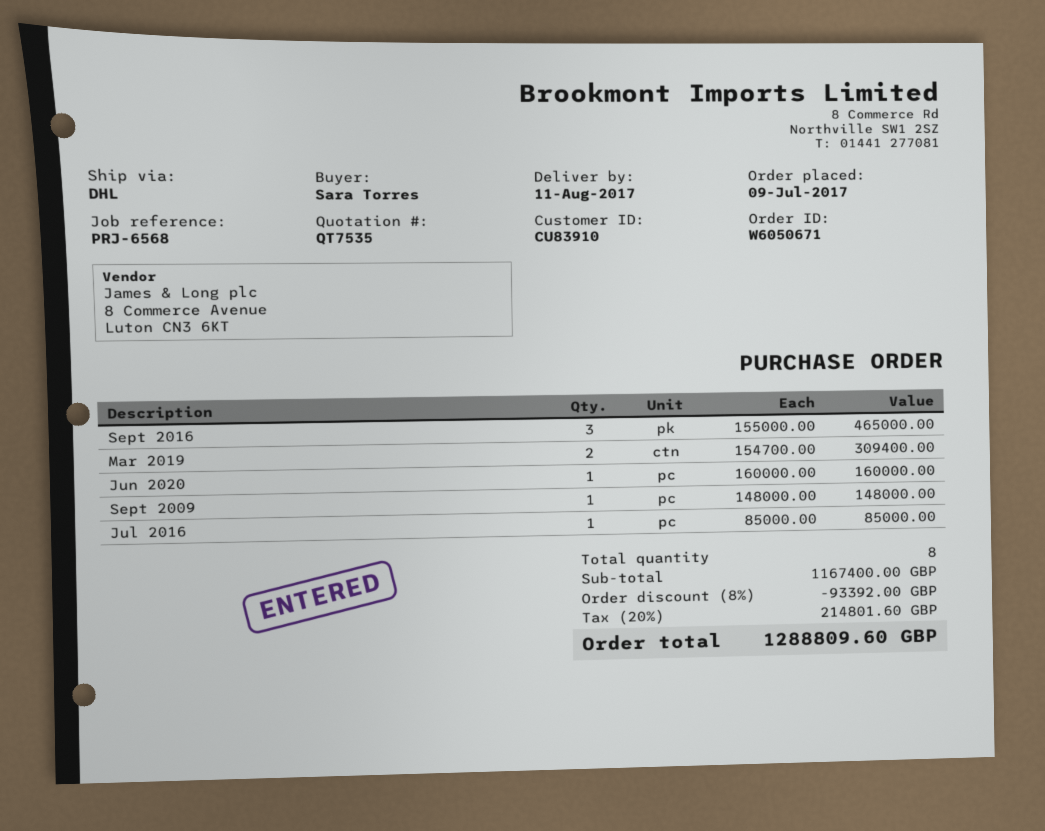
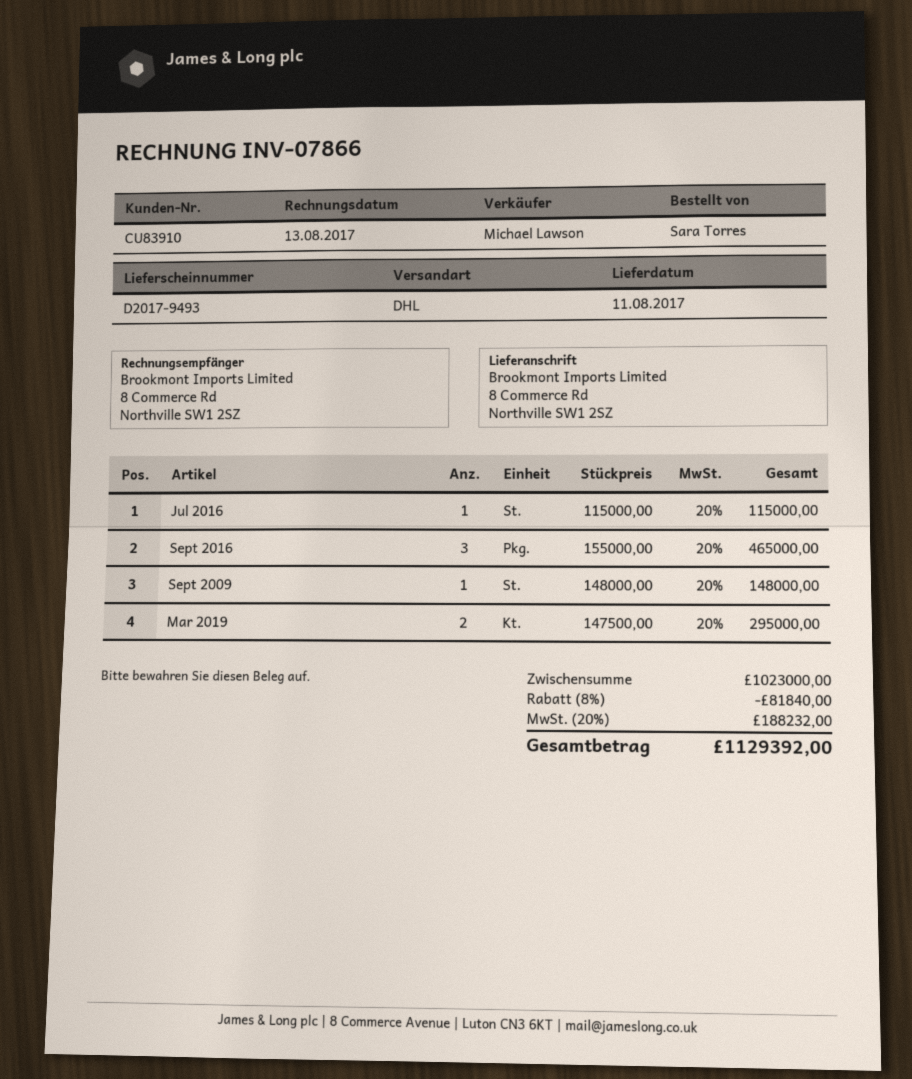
Mar 2019: 2 x 154700.00 = 309400.00 -> 2 x 147500.00 = 295000.00
Jun 2020: 1 x 160000.00 = 160000.00 -> none
Jul 2016: 1 x 85000.00 = 85000.00 -> 1 x 115000.00 = 115000.00
subtotal: 1167400.00 -> 1023000.00
discount: 8% = 93392.00 -> 8% = 81840.00
tax: 20% = 214801.60 -> 20% = 188232.00
total: 1288809.60 -> 1129392.00

